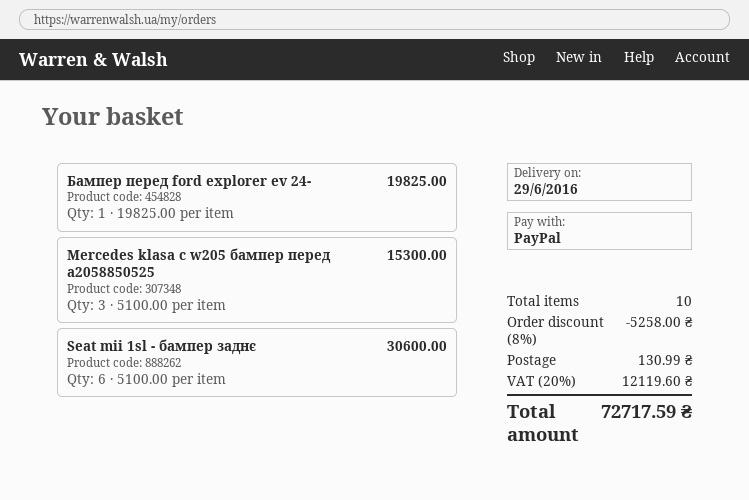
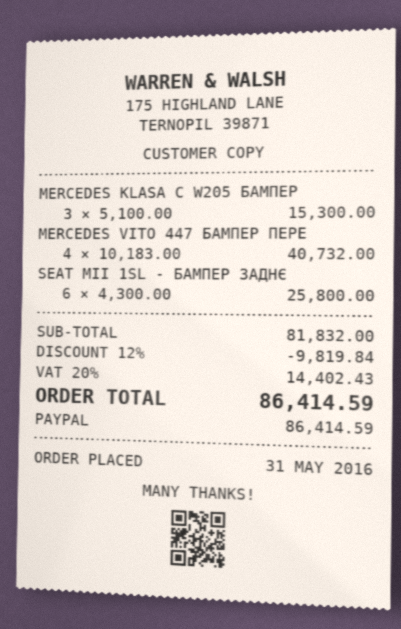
Бампер перед ford explorer ev 24-: 1 x 19825.00 = 19825.00 -> none
Seat mii 1sl - бампер заднє: 6 x 5100.00 = 30600.00 -> 6 x 4300.00 = 25800.00
MERCEDES VITO 447 БАМПЕР ПЕРЕ: none -> 4 x 10183.00 = 40732.00
discount: 8% = 5258.00 -> 12% = 9819.84
shipping: 130.99 -> none
tax: 20% = 12119.60 -> 20% = 14402.43
total: 72717.59 -> 86414.59

